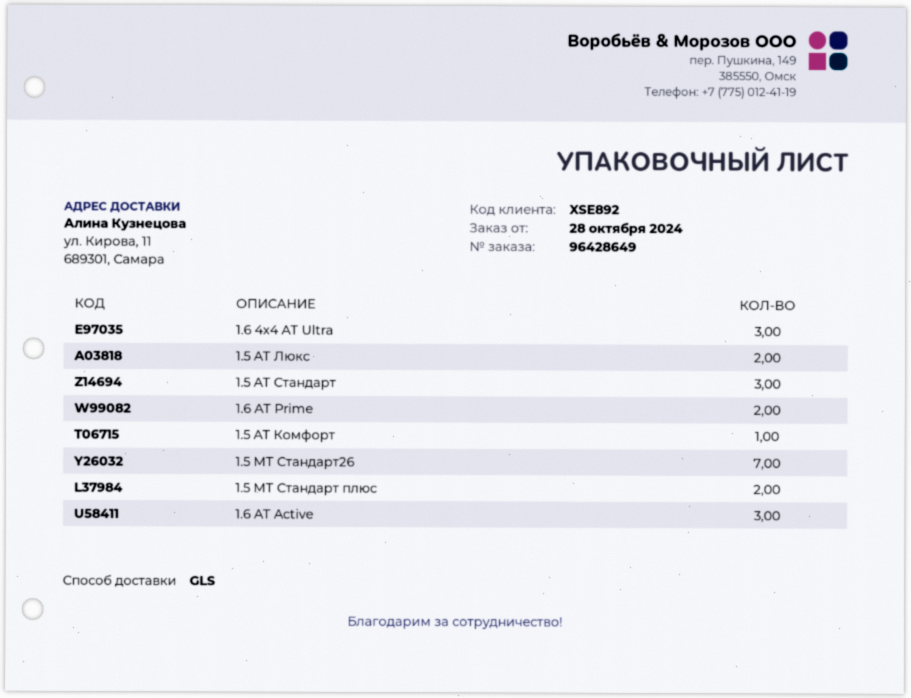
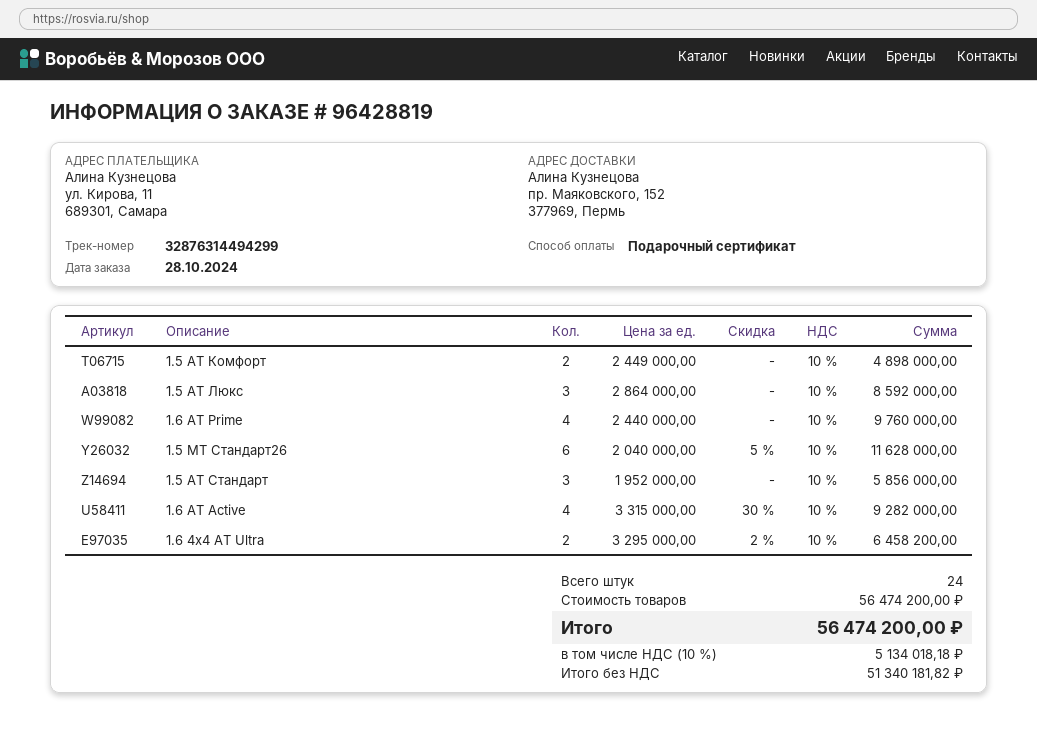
order number: 96428649 -> 96428819
ship to: ул. Кирова, 11, 689301, Самара -> пр. Маяковского, 152, 377969, Пермь
1.6 4x4 AT Ultra: 3 -> 2
1.5 AT Люкс: 2 -> 3
1.6 AT Prime: 2 -> 4
1.5 AT Комфорт: 1 -> 2
1.5 MT Стандарт26: 7 -> 6
1.5 MT Стандарт плюс: 2 -> none
1.6 AT Active: 3 -> 4

